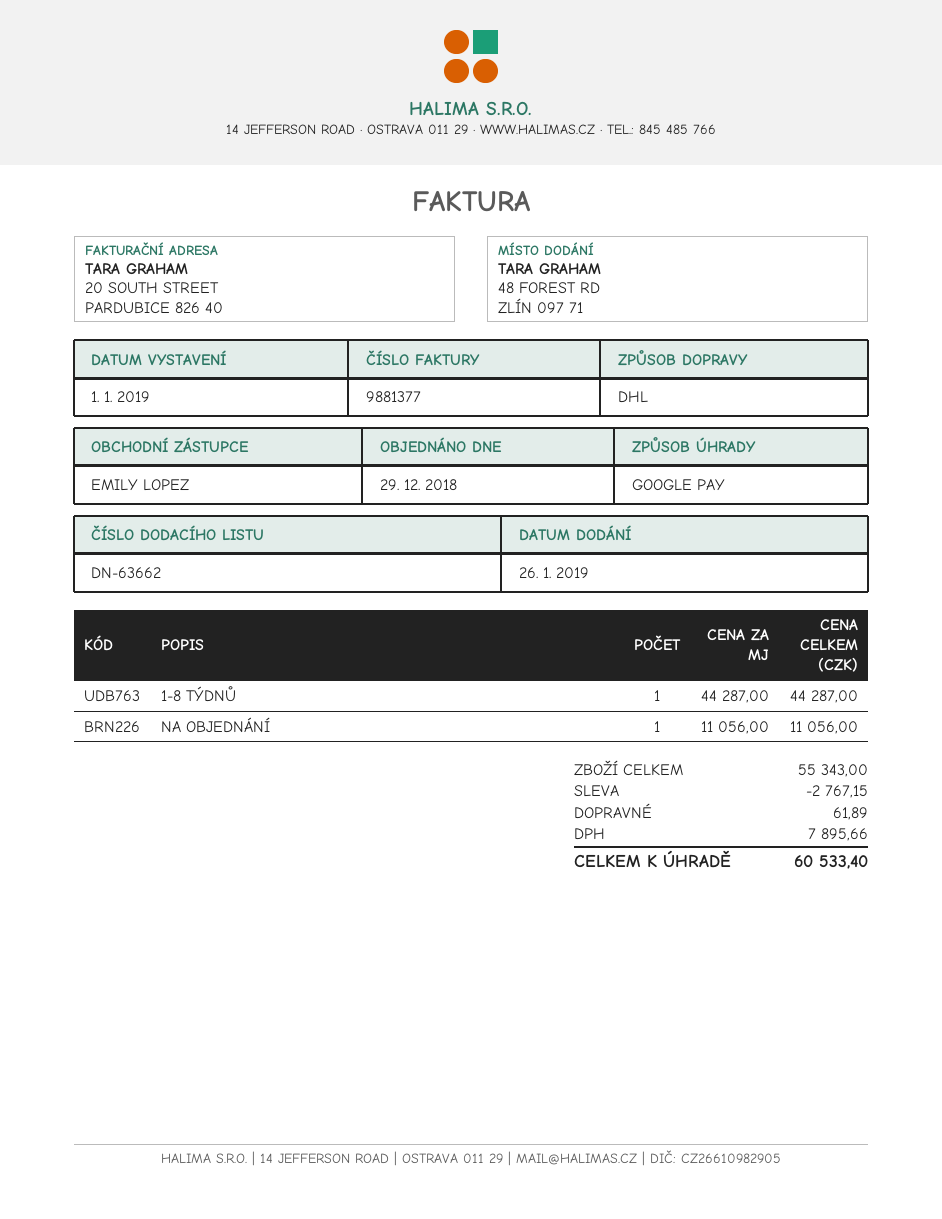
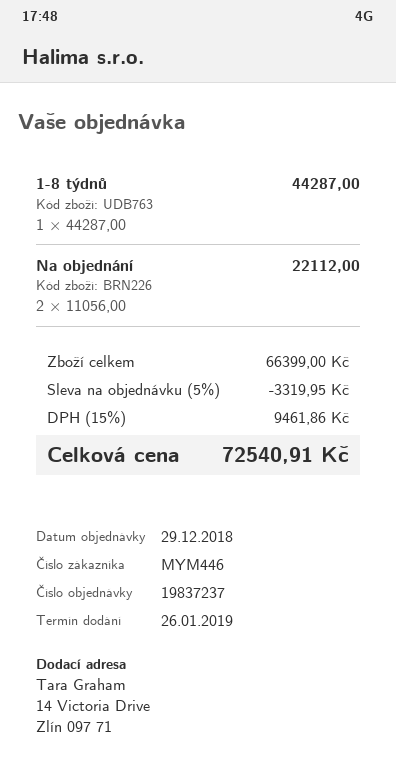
ship to: 48 FOREST RD, ZLÍN 097 71 -> 14 Victoria Drive, Zlín 097 71
NA OBJEDNÁNÍ: 1 x 11056.00 = 11056.00 -> 2 x 11056.00 = 22112.00
subtotal: 55343.00 -> 66399.00
discount: 2767.15 -> 3319.95
shipping: 61.89 -> none
tax: 7895.66 -> 9461.86
total: 60533.40 -> 72540.91

